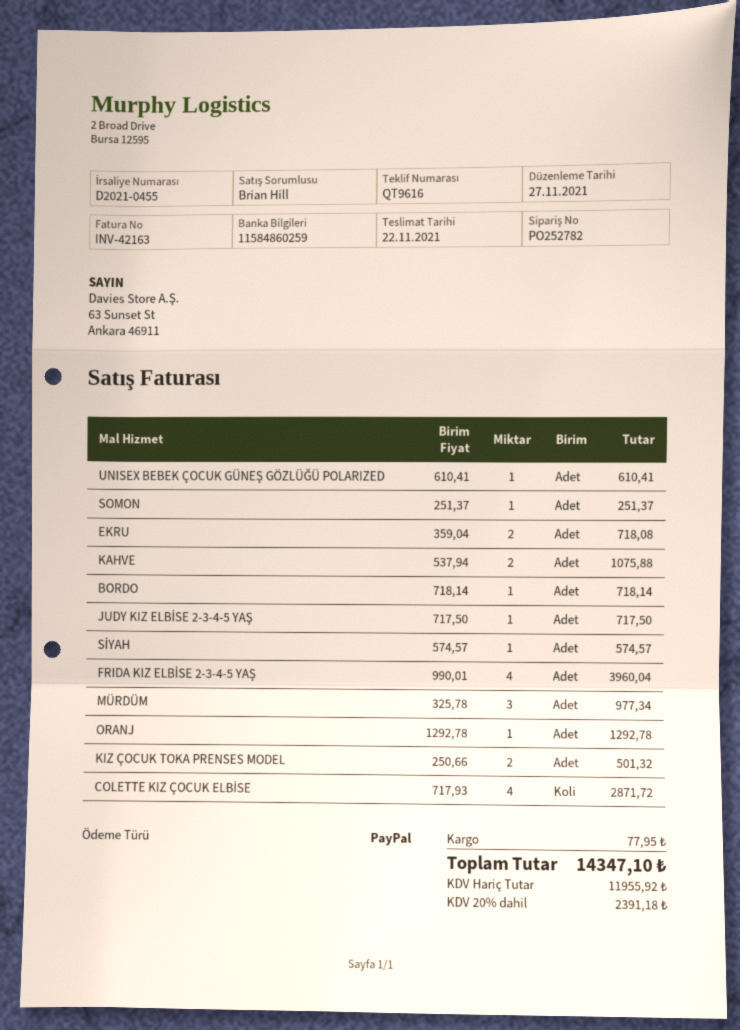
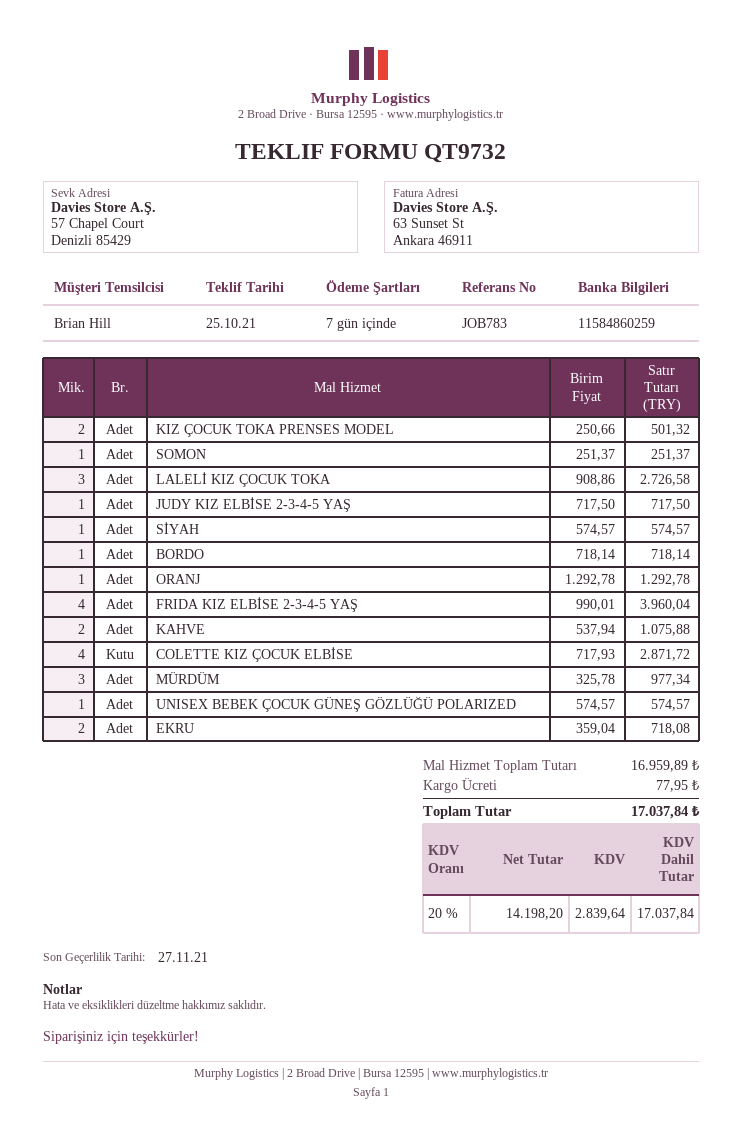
quote number: QT9616 -> QT9732
UNISEX BEBEK ÇOCUK GÜNEŞ GÖZLÜĞÜ POLARIZED: 1 x 610.41 = 610.41 -> 1 x 574.57 = 574.57
LALELİ KIZ ÇOCUK TOKA: none -> 3 x 908.86 = 2726.58
net: 11955.92 -> 14198.20
tax: 20% = 2391.18 -> 20% = 2839.64
total: 14347.10 -> 17037.84

